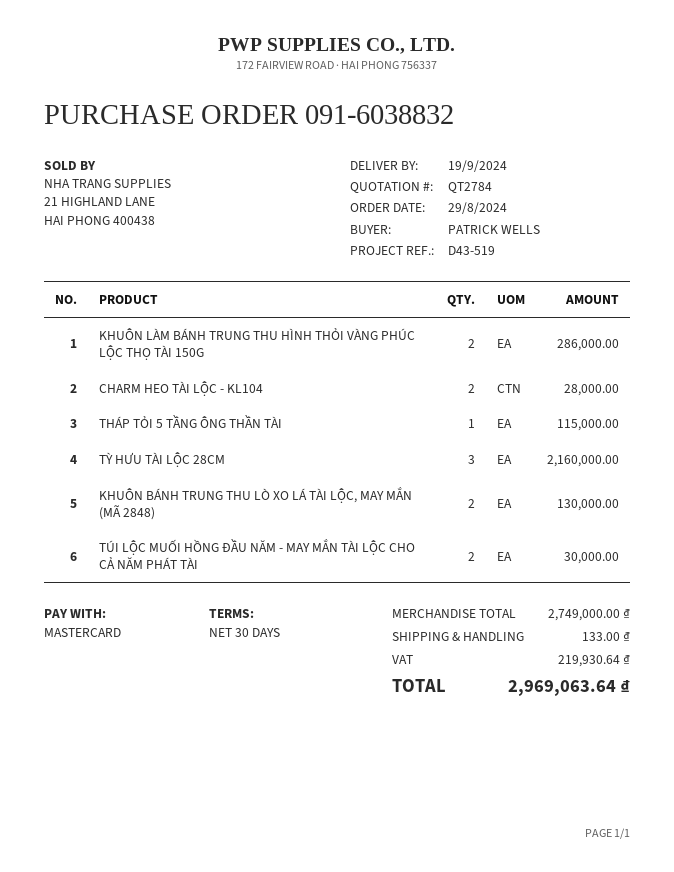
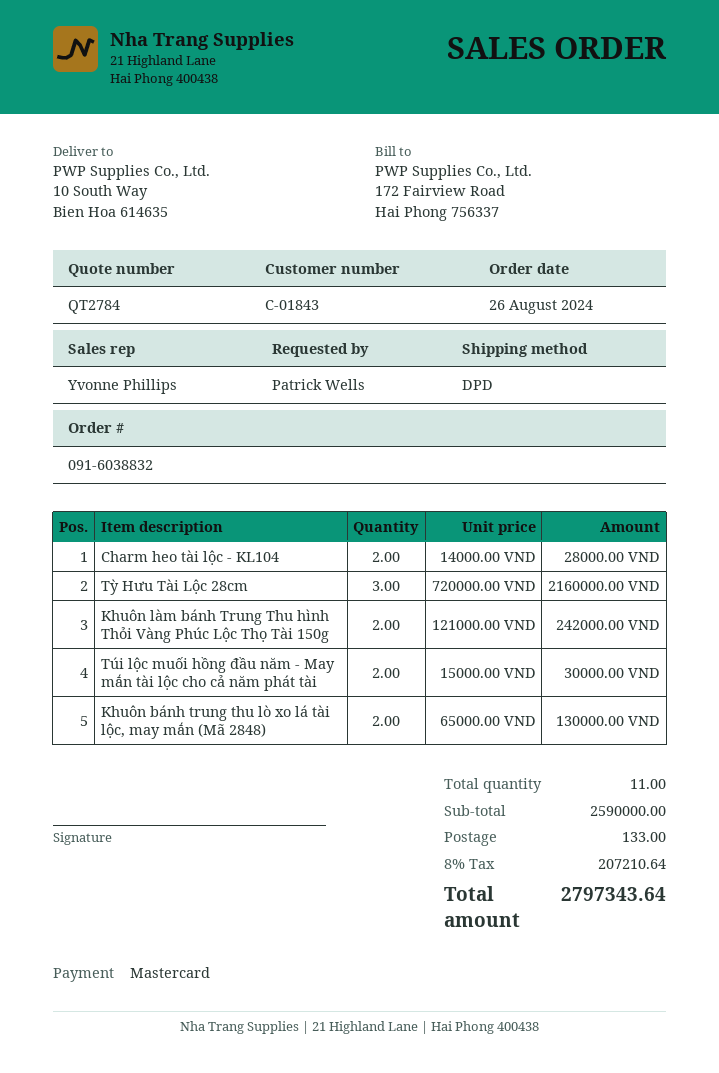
order date: 2024-08-29 -> 2024-08-26
KHUÔN LÀM BÁNH TRUNG THU HÌNH THỎI VÀNG PHÚC LỘC THỌ TÀI 150G: 2 for 286000.00 -> 2 for 242000.00
THÁP TỎI 5 TẦNG ÔNG THẦN TÀI: 1 for 115000.00 -> none
subtotal: 2749000.00 -> 2590000.00
tax: 219930.64 -> 207210.64
total: 2969063.64 -> 2797343.64

